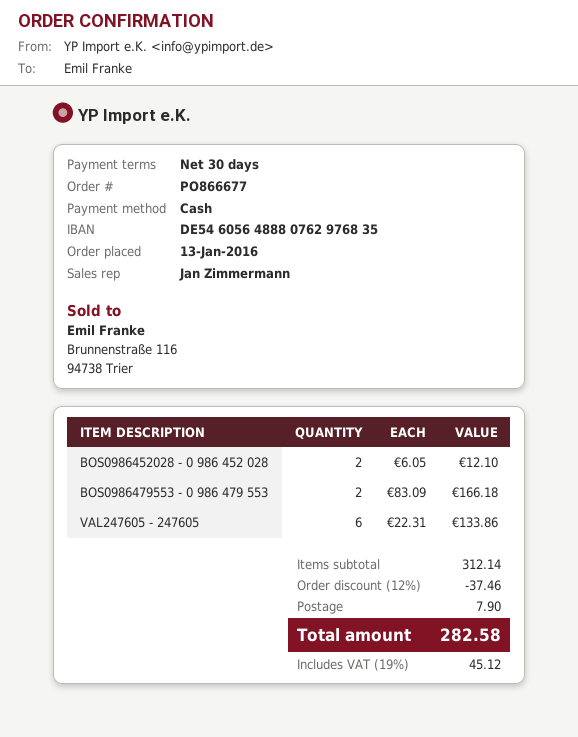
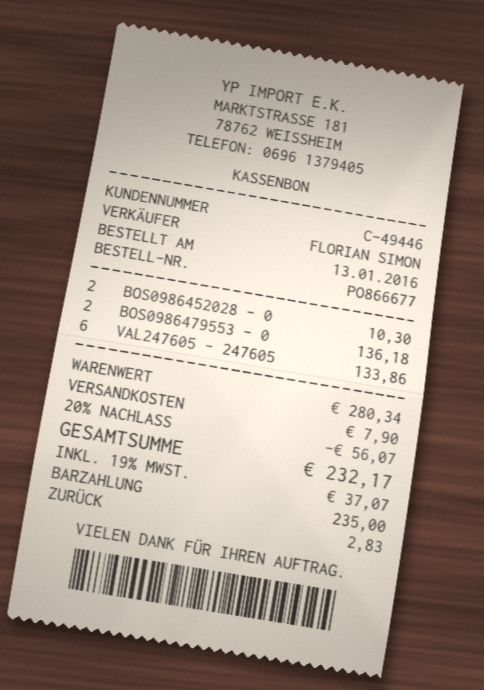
sales rep: Jan Zimmermann -> FLORIAN SIMON
BOS0986452028 - 0 986 452 028: 2 for 12.10 -> 2 for 10.30
BOS0986479553 - 0 986 479 553: 2 for 166.18 -> 2 for 136.18
subtotal: 312.14 -> 280.34
discount: 12% = 37.46 -> 20% = 56.07
tax: 19% = 45.12 -> 19% = 37.07
total: 282.58 -> 232.17

